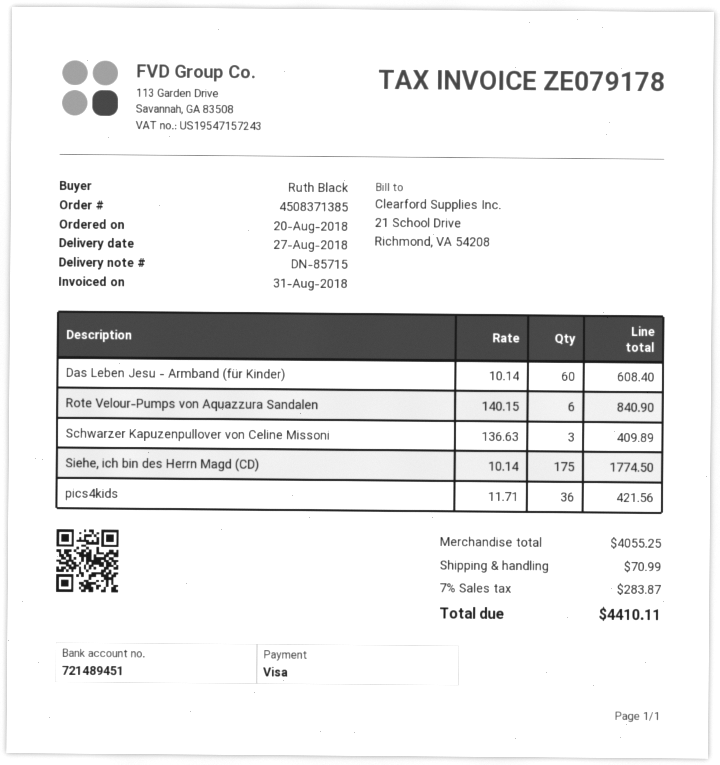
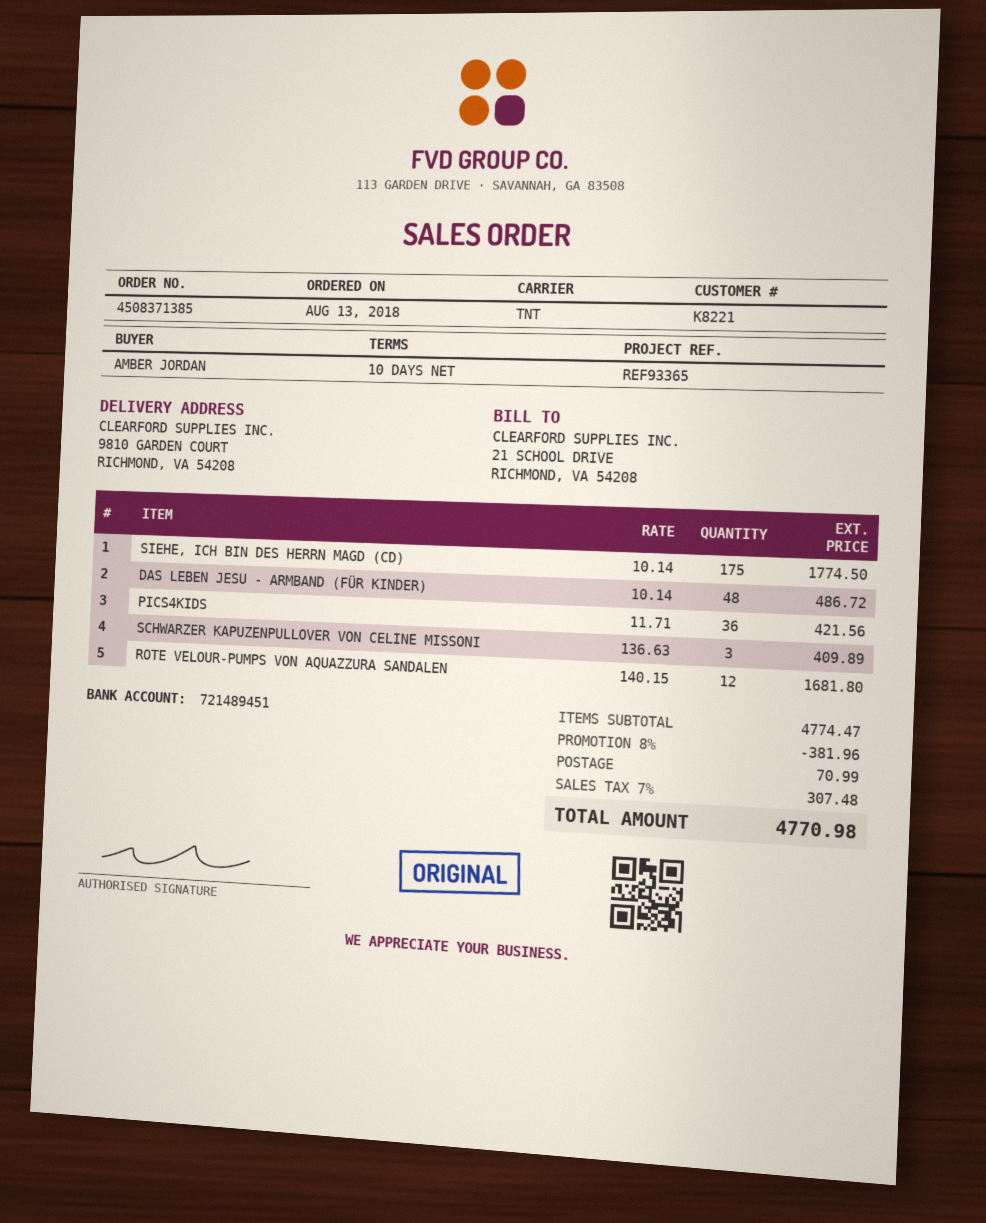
order date: 2018-08-20 -> 2018-08-13
ordered by: Ruth Black -> AMBER JORDAN
Das Leben Jesu - Armband (für Kinder): 60 x 10.14 = 608.40 -> 48 x 10.14 = 486.72
Rote Velour-Pumps von Aquazzura Sandalen: 6 x 140.15 = 840.90 -> 12 x 140.15 = 1681.80
subtotal: 4055.25 -> 4774.47
discount: none -> 8% = 381.96
tax: 7% = 283.87 -> 7% = 307.48
total: 4410.11 -> 4770.98

